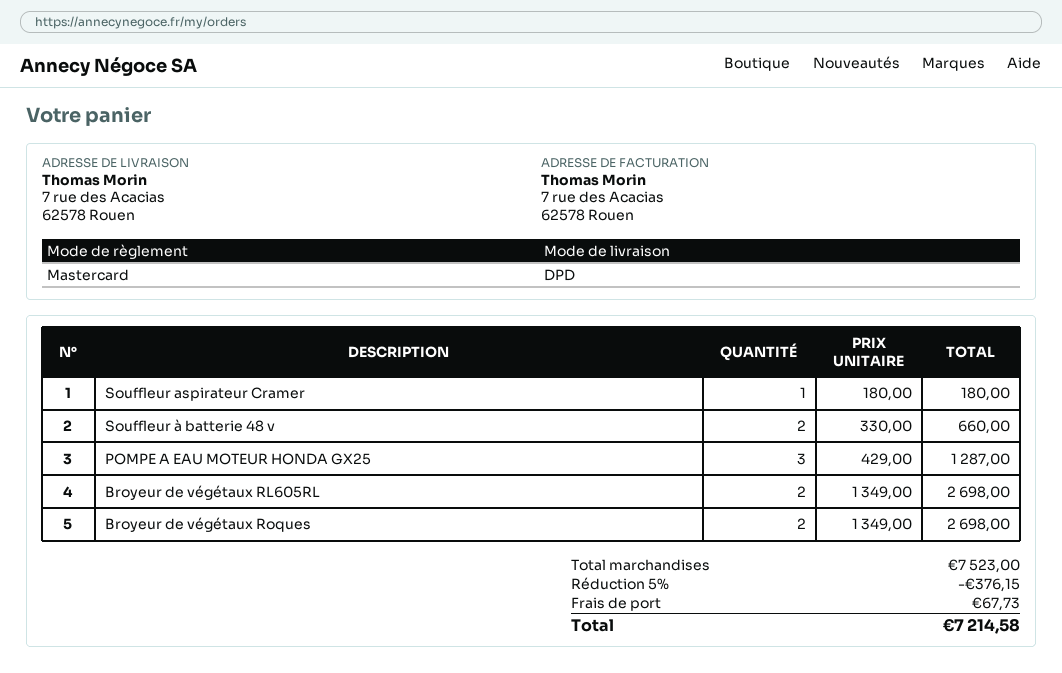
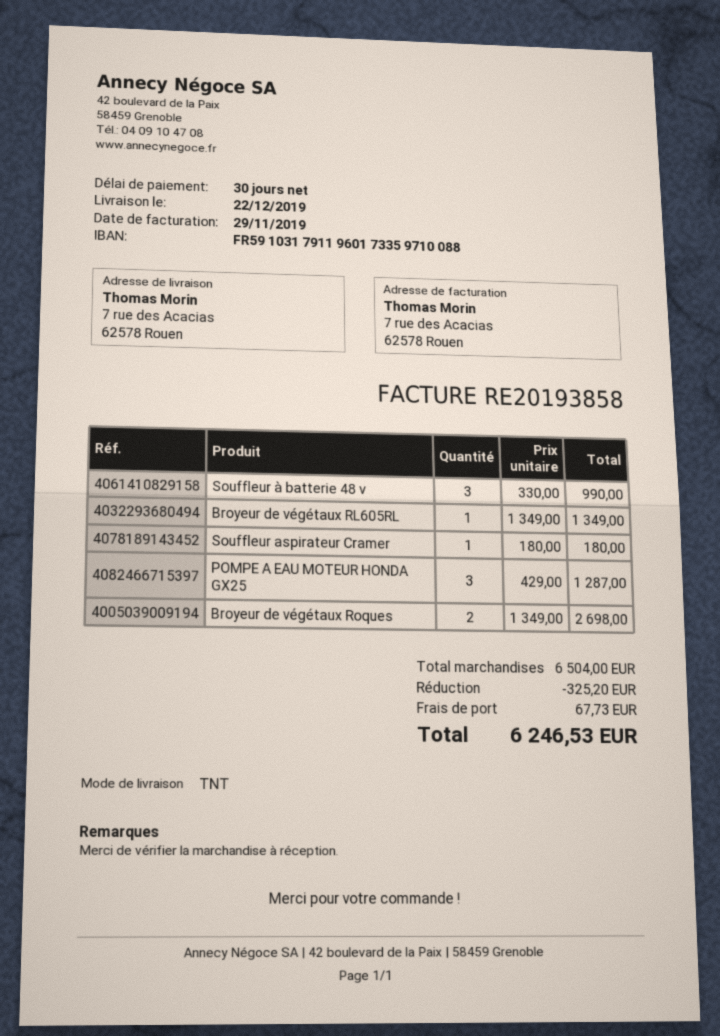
shipping method: DPD -> TNT
Souffleur à batterie 48 v: 2 x 330.00 = 660.00 -> 3 x 330.00 = 990.00
Broyeur de végétaux RL605RL: 2 x 1349.00 = 2698.00 -> 1 x 1349.00 = 1349.00
subtotal: 7523.00 -> 6504.00
discount: 376.15 -> 325.20
total: 7214.58 -> 6246.53

